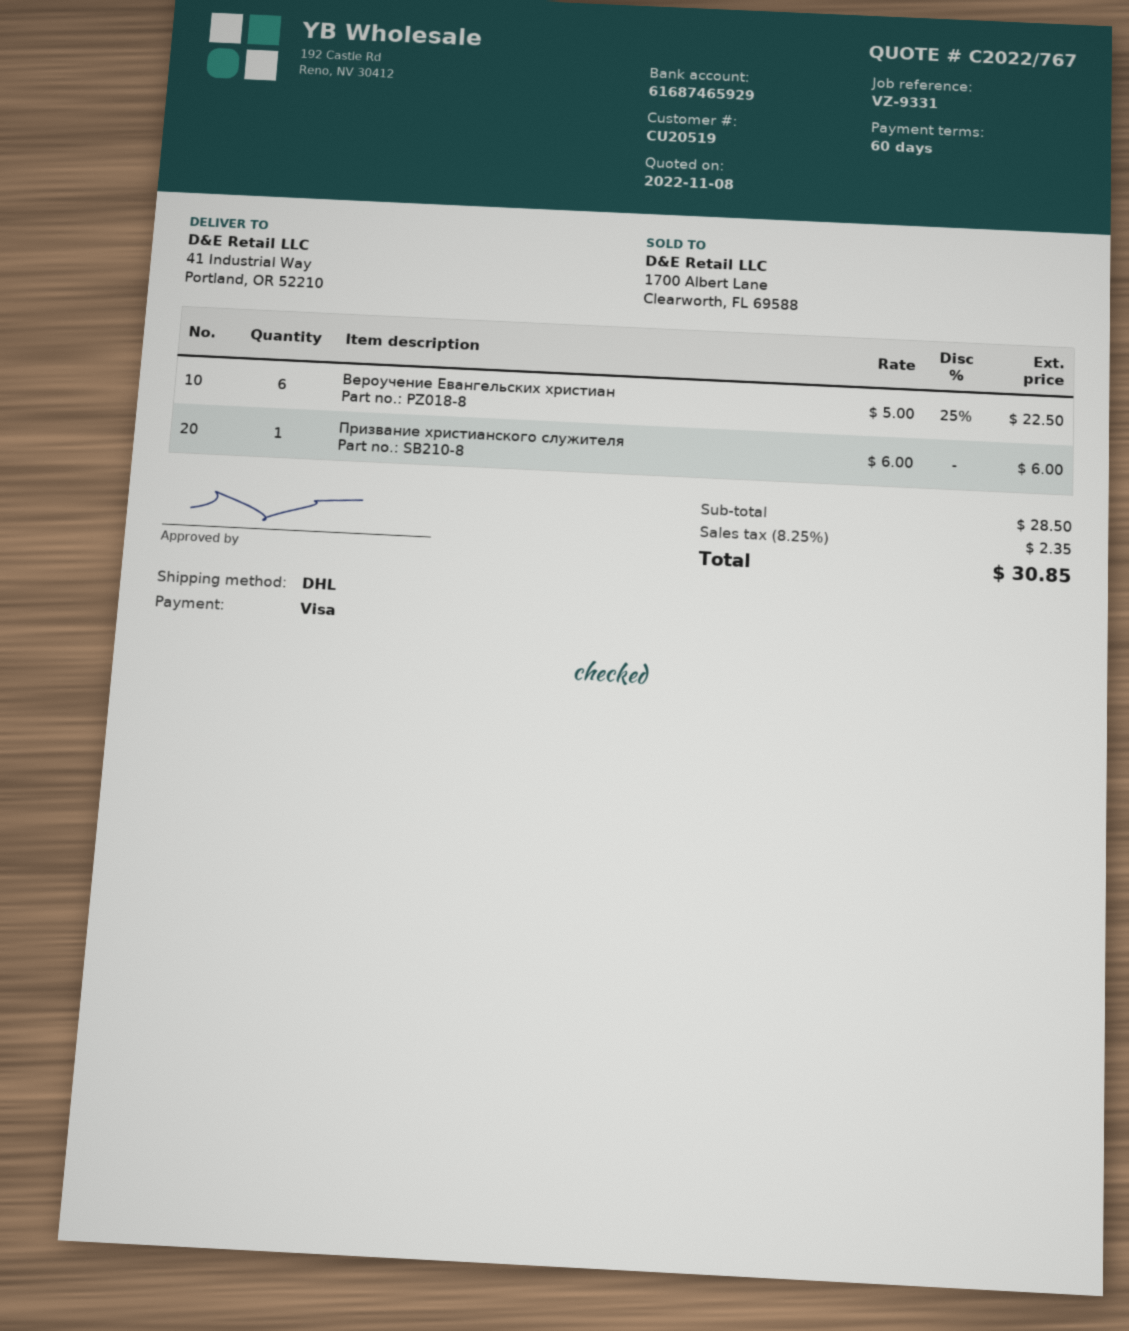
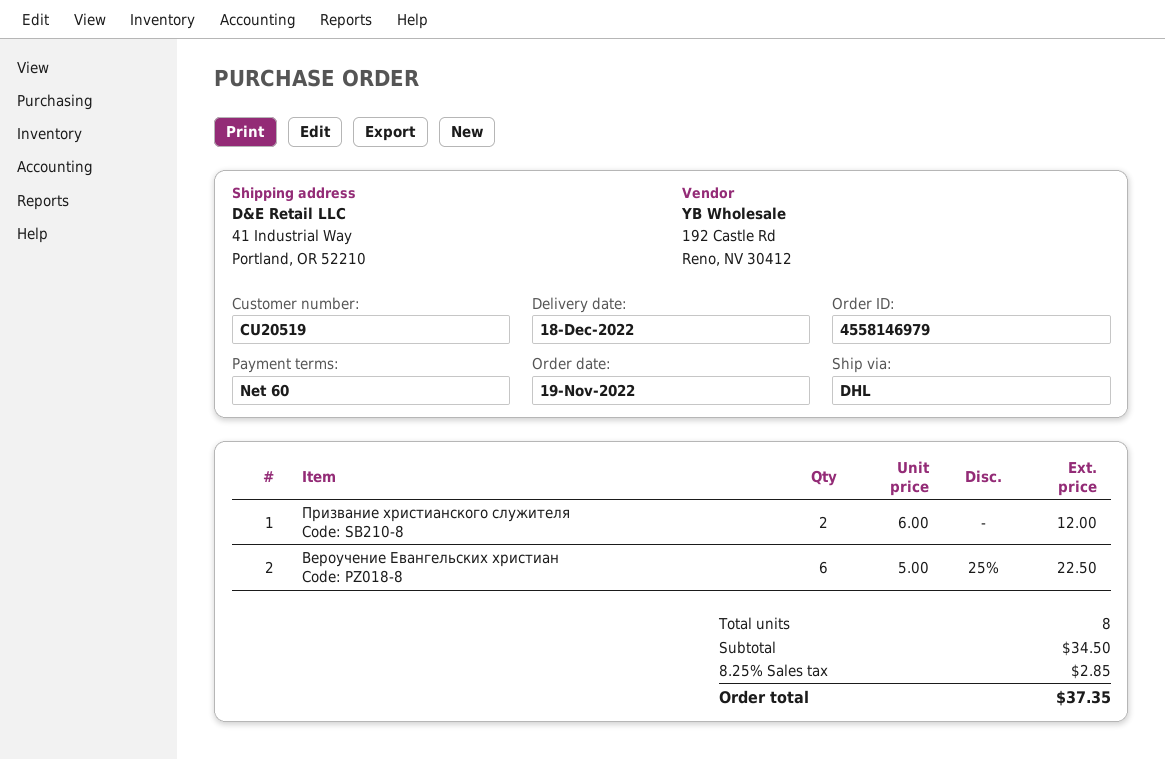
Призвание христианского служителя: 1 x 6.00 = 6.00 -> 2 x 6.00 = 12.00
subtotal: 28.50 -> 34.50
tax: 8.25% = 2.35 -> 8.25% = 2.85
total: 30.85 -> 37.35

